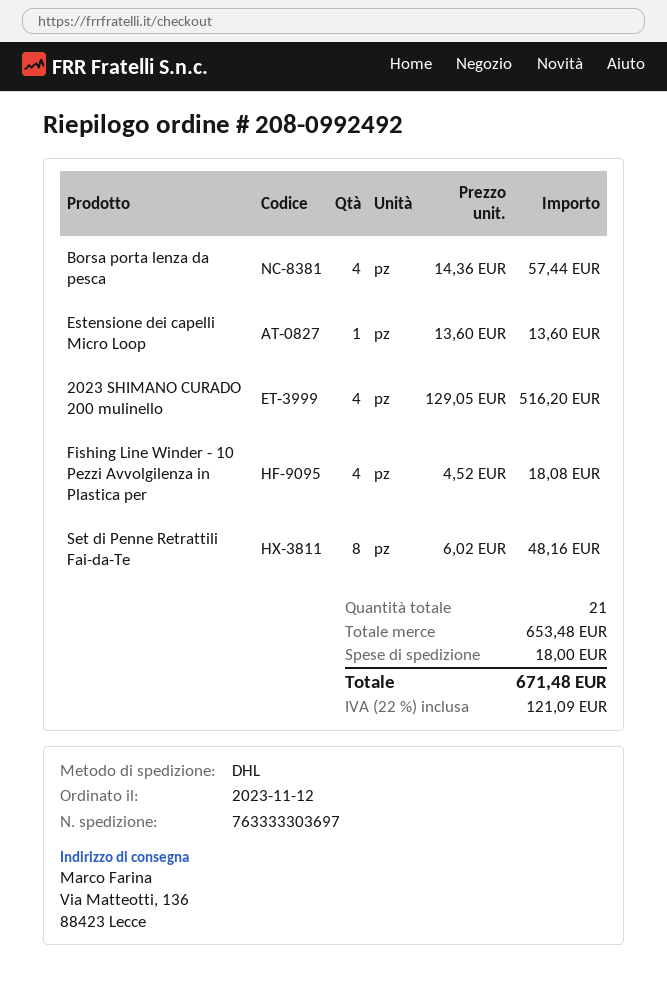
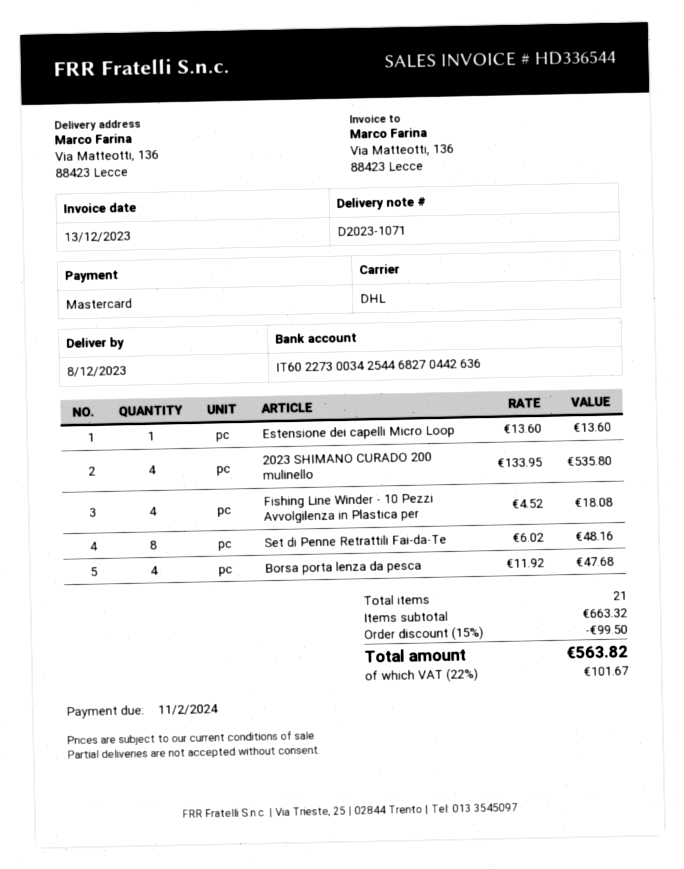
Borsa porta lenza da pesca: 4 x 14.36 = 57.44 -> 4 x 11.92 = 47.68
2023 SHIMANO CURADO 200 mulinello: 4 x 129.05 = 516.20 -> 4 x 133.95 = 535.80
subtotal: 653.48 -> 663.32
discount: none -> 15% = 99.50
shipping: 18.00 -> none
tax: 22% = 121.09 -> 22% = 101.67
total: 671.48 -> 563.82

